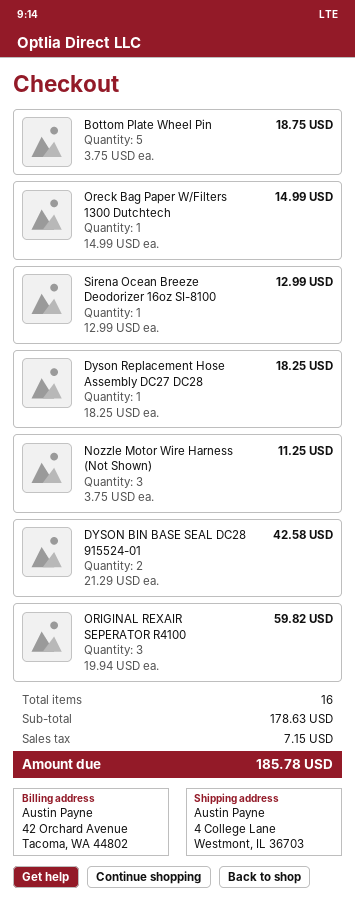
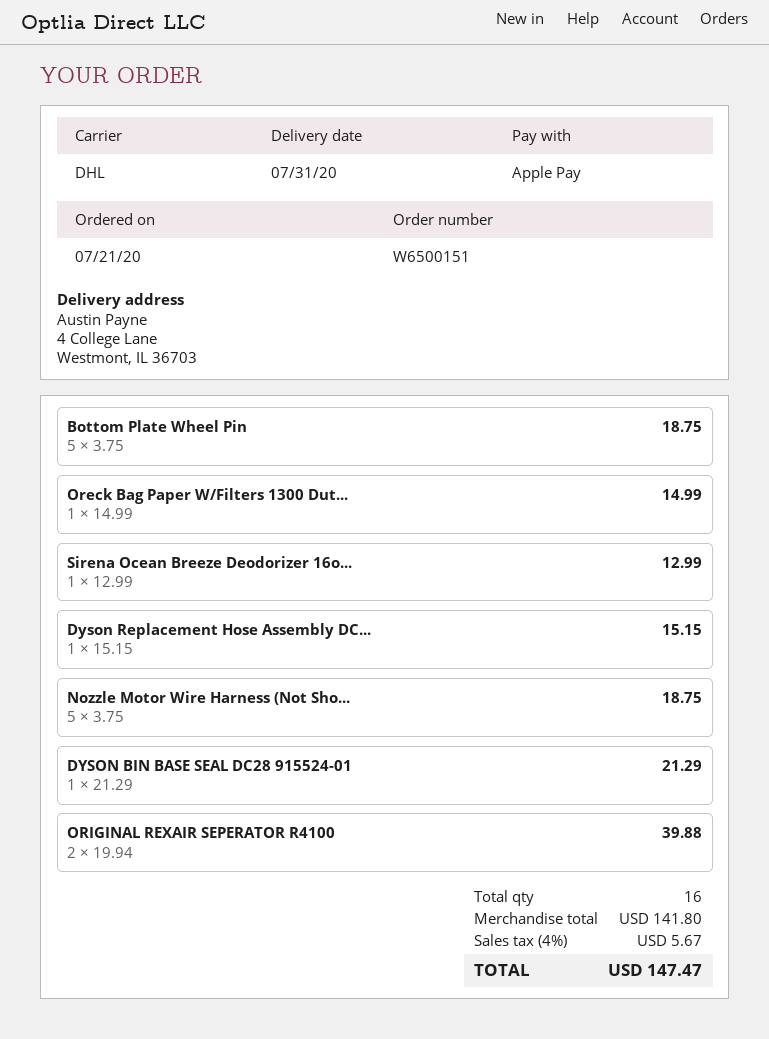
Dyson Replacement Hose Assembly DC27 DC28: 1 x 18.25 = 18.25 -> 1 x 15.15 = 15.15
Nozzle Motor Wire Harness (Not Shown): 3 x 3.75 = 11.25 -> 5 x 3.75 = 18.75
DYSON BIN BASE SEAL DC28 915524-01: 2 x 21.29 = 42.58 -> 1 x 21.29 = 21.29
ORIGINAL REXAIR SEPERATOR R4100: 3 x 19.94 = 59.82 -> 2 x 19.94 = 39.88
subtotal: 178.63 -> 141.80
tax: 7.15 -> 5.67
total: 185.78 -> 147.47

